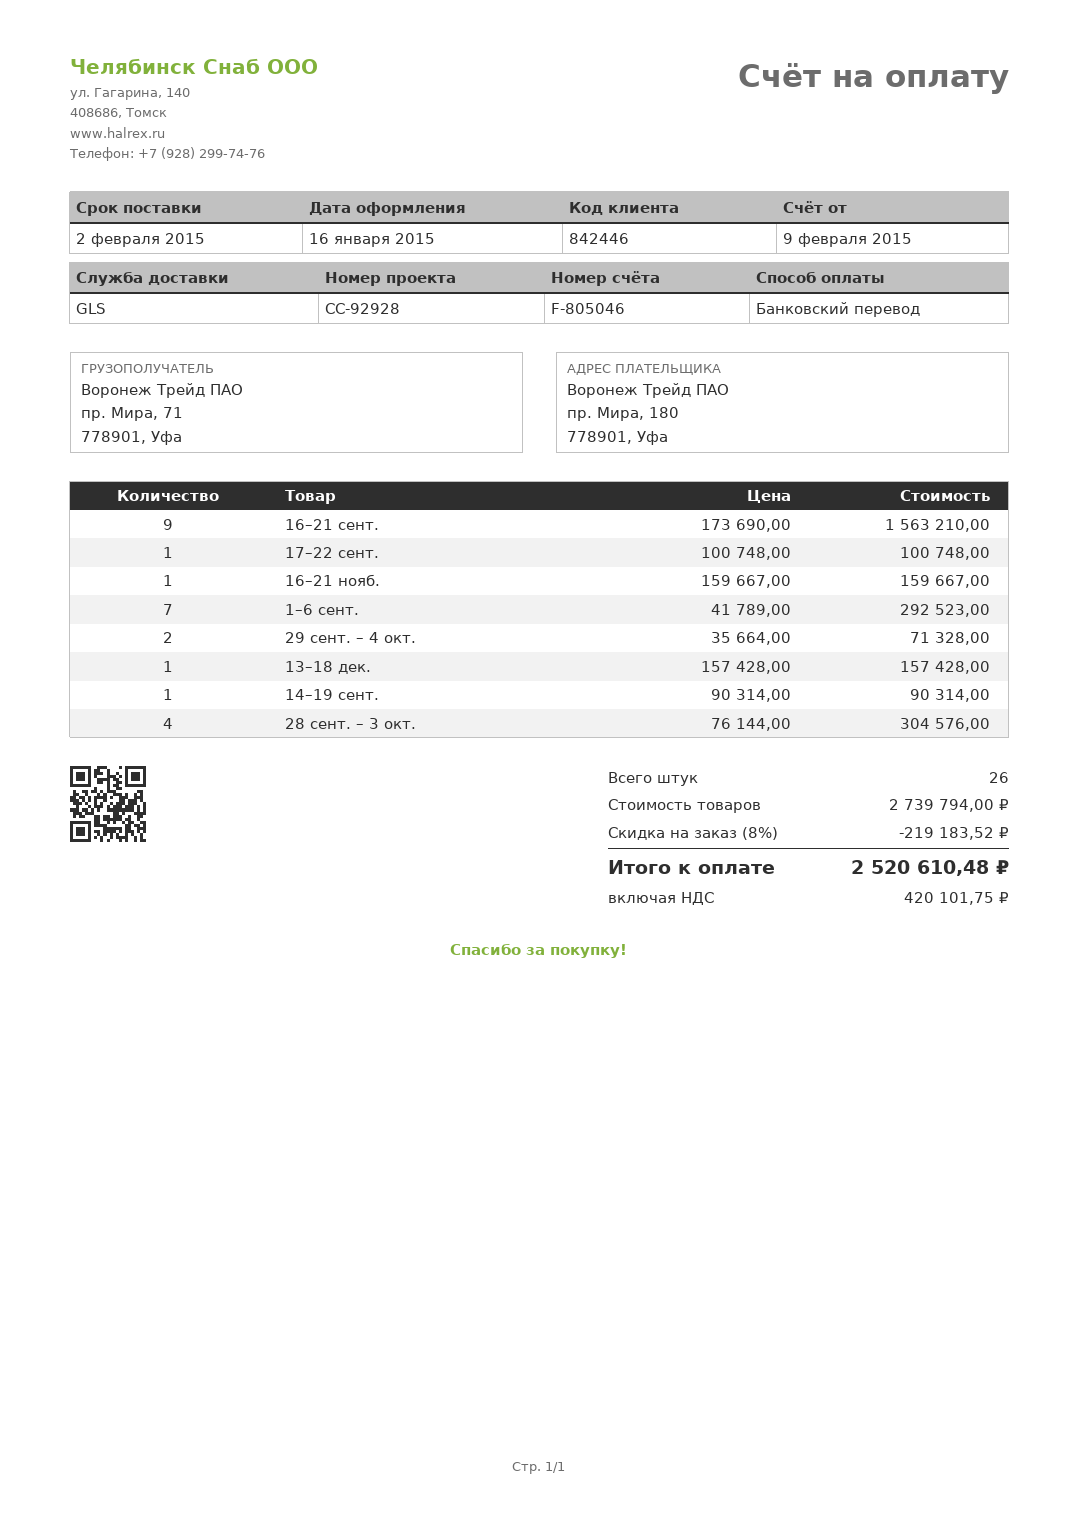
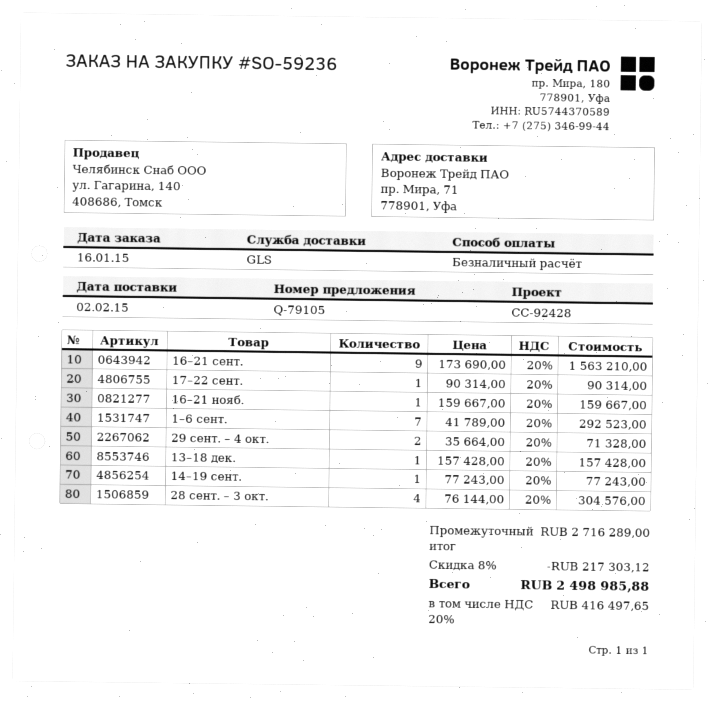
reference: CC-92928 -> CC-92428
17–22 сент.: 1 x 100748.00 = 100748.00 -> 1 x 90314.00 = 90314.00
14–19 сент.: 1 x 90314.00 = 90314.00 -> 1 x 77243.00 = 77243.00
subtotal: 2739794.00 -> 2716289.00
discount: 8% = 219183.52 -> 8% = 217303.12
tax: 420101.75 -> 416497.65
total: 2520610.48 -> 2498985.88

